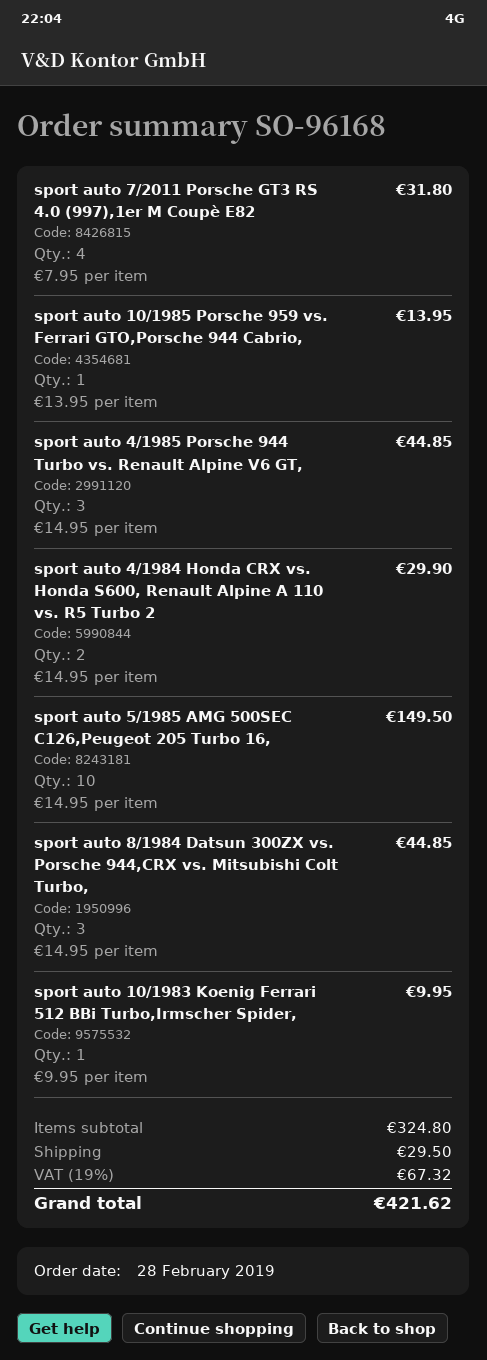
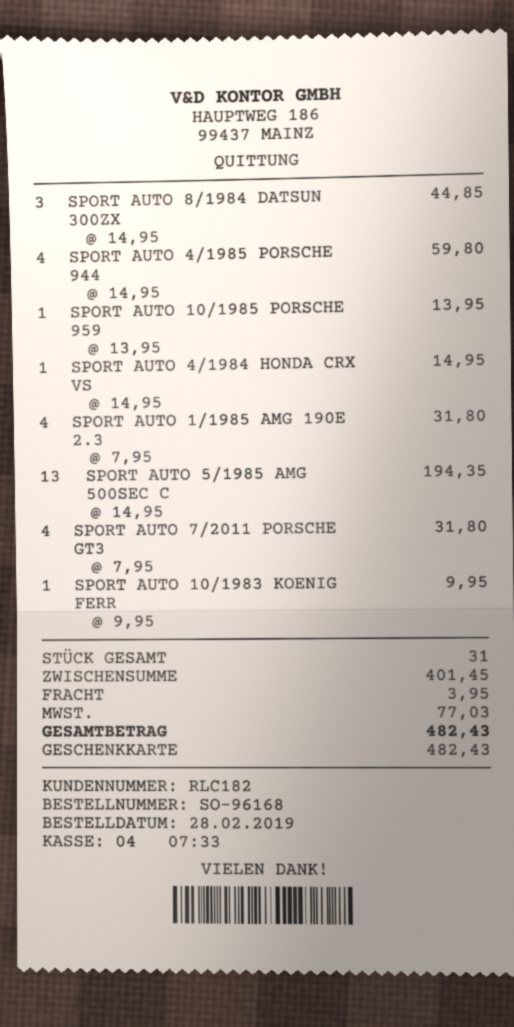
sport auto 4/1985 Porsche 944 Turbo vs. Renault Alpine V6 GT,: 3 x 14.95 = 44.85 -> 4 x 14.95 = 59.80
sport auto 4/1984 Honda CRX vs. Honda S600, Renault Alpine A 110 vs. R5 Turbo 2: 2 x 14.95 = 29.90 -> 1 x 14.95 = 14.95
sport auto 5/1985 AMG 500SEC C126,Peugeot 205 Turbo 16,: 10 x 14.95 = 149.50 -> 13 x 14.95 = 194.35
SPORT AUTO 1/1985 AMG 190E 2.3: none -> 4 x 7.95 = 31.80
subtotal: 324.80 -> 401.45
shipping: 29.50 -> 3.95
tax: 67.32 -> 77.03
total: 421.62 -> 482.43

